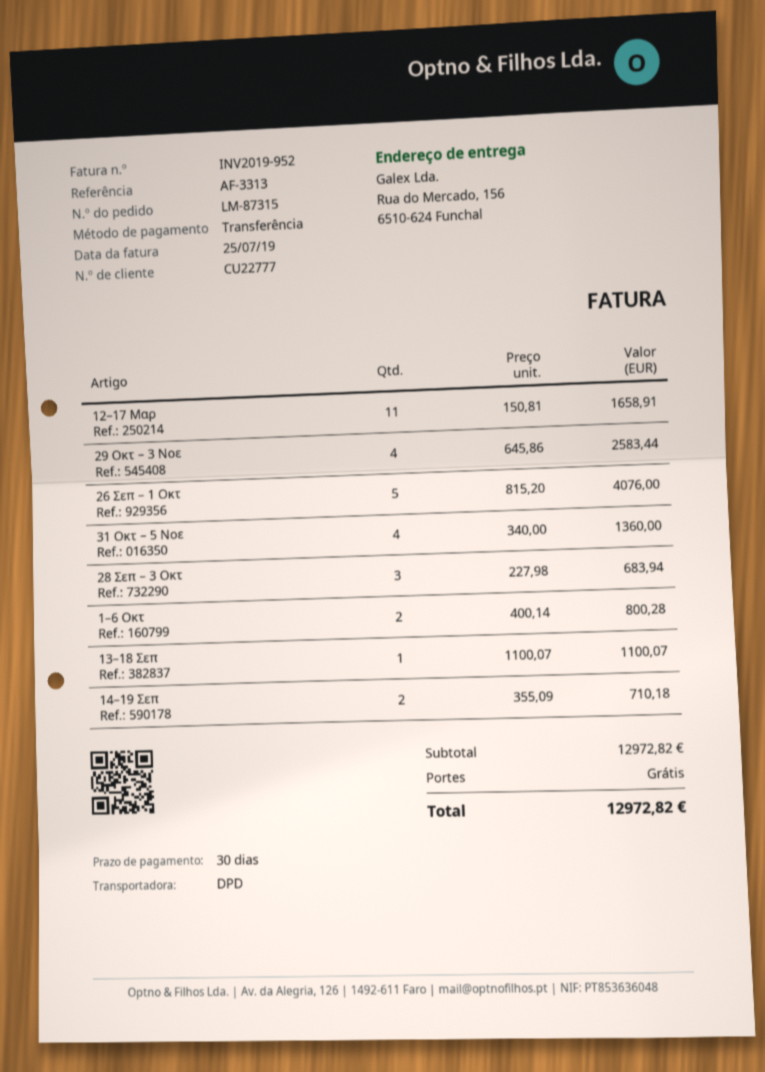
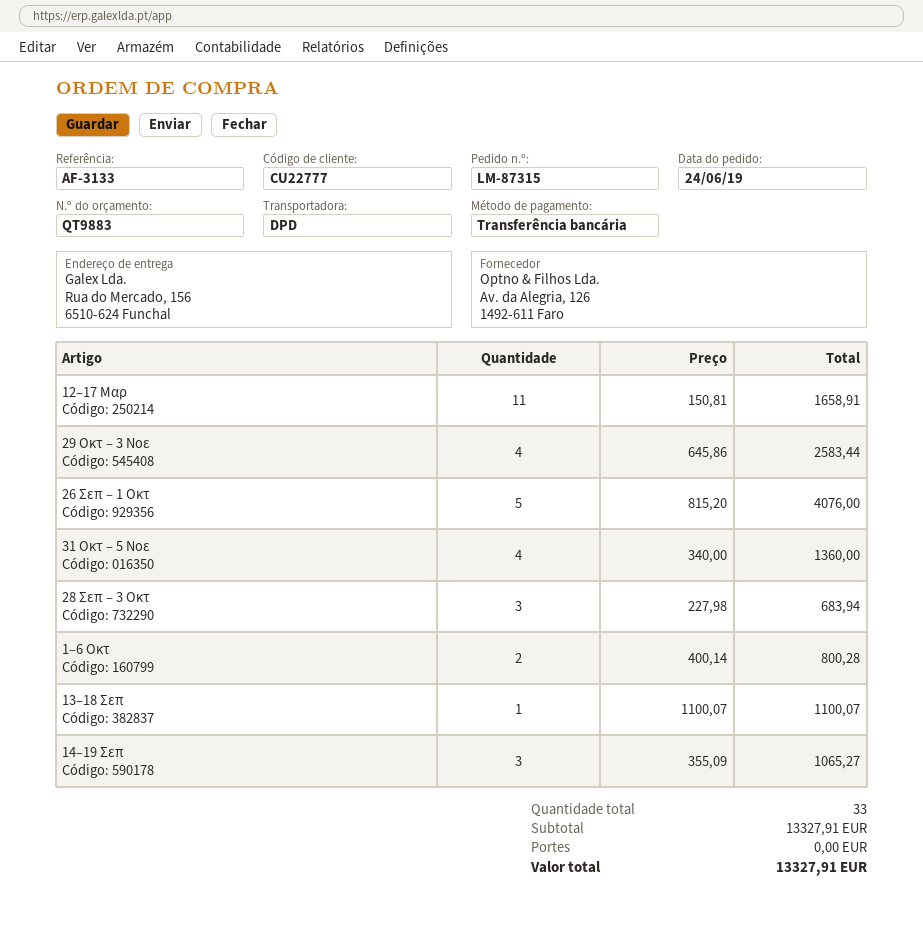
reference: AF-3313 -> AF-3133
14–19 Σεπ: 2 x 355.09 = 710.18 -> 3 x 355.09 = 1065.27
subtotal: 12972.82 -> 13327.91
total: 12972.82 -> 13327.91

